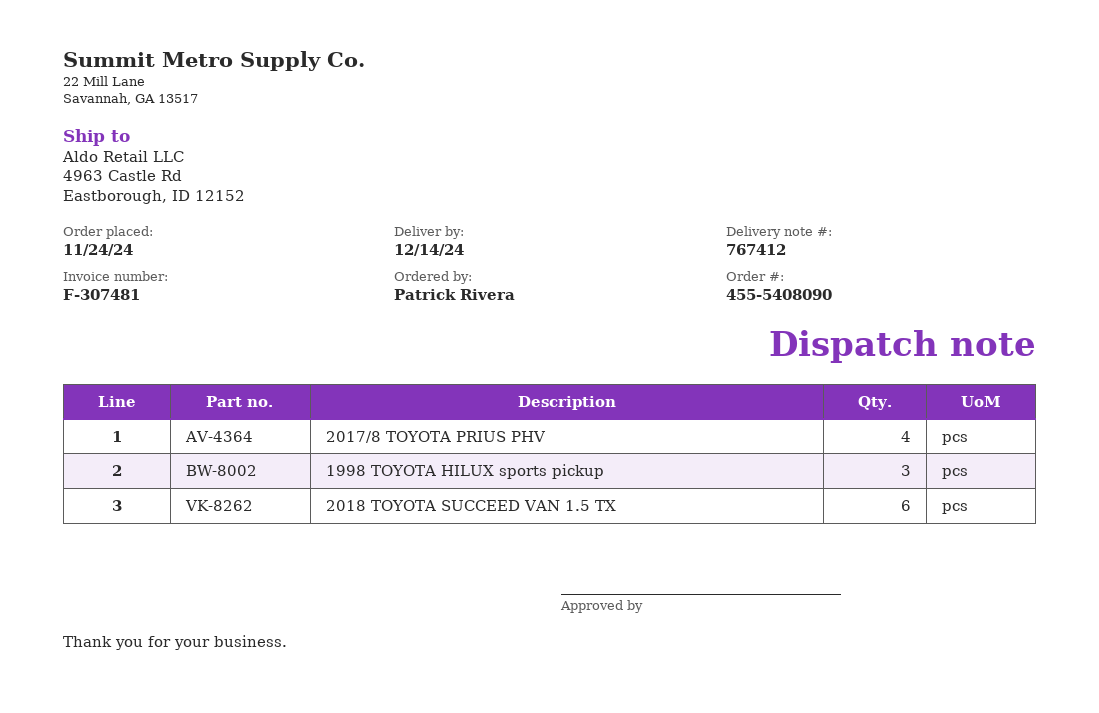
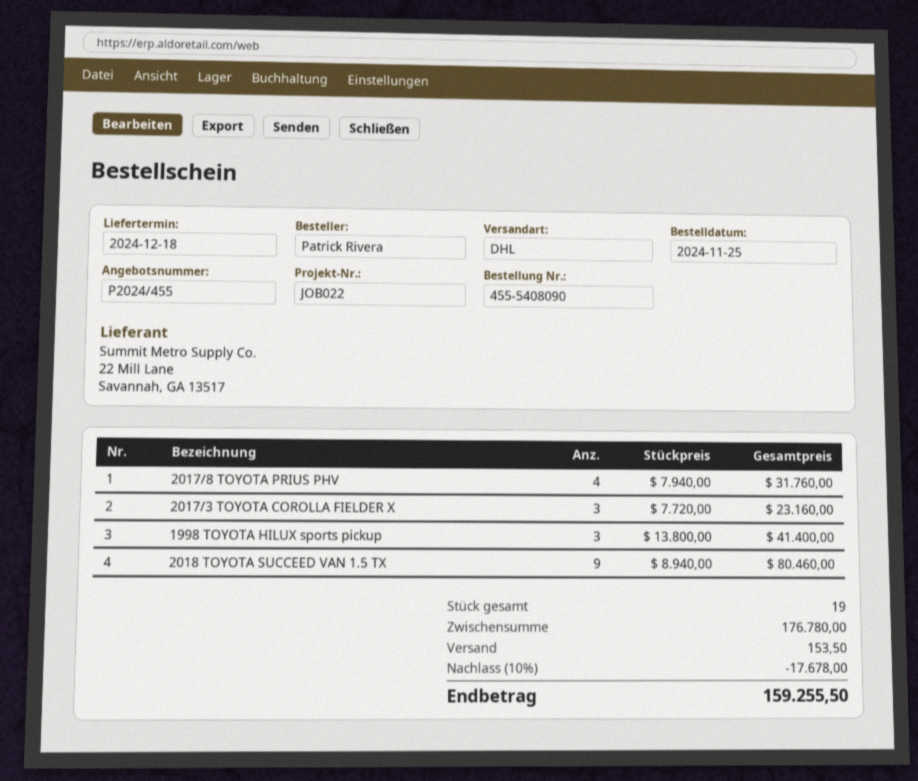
order date: 2024-11-24 -> 2024-11-25
delivery date: 2024-12-14 -> 2024-12-18
2018 TOYOTA SUCCEED VAN 1.5 TX: 6 -> 9
2017/3 TOYOTA COROLLA FIELDER X: none -> 3

